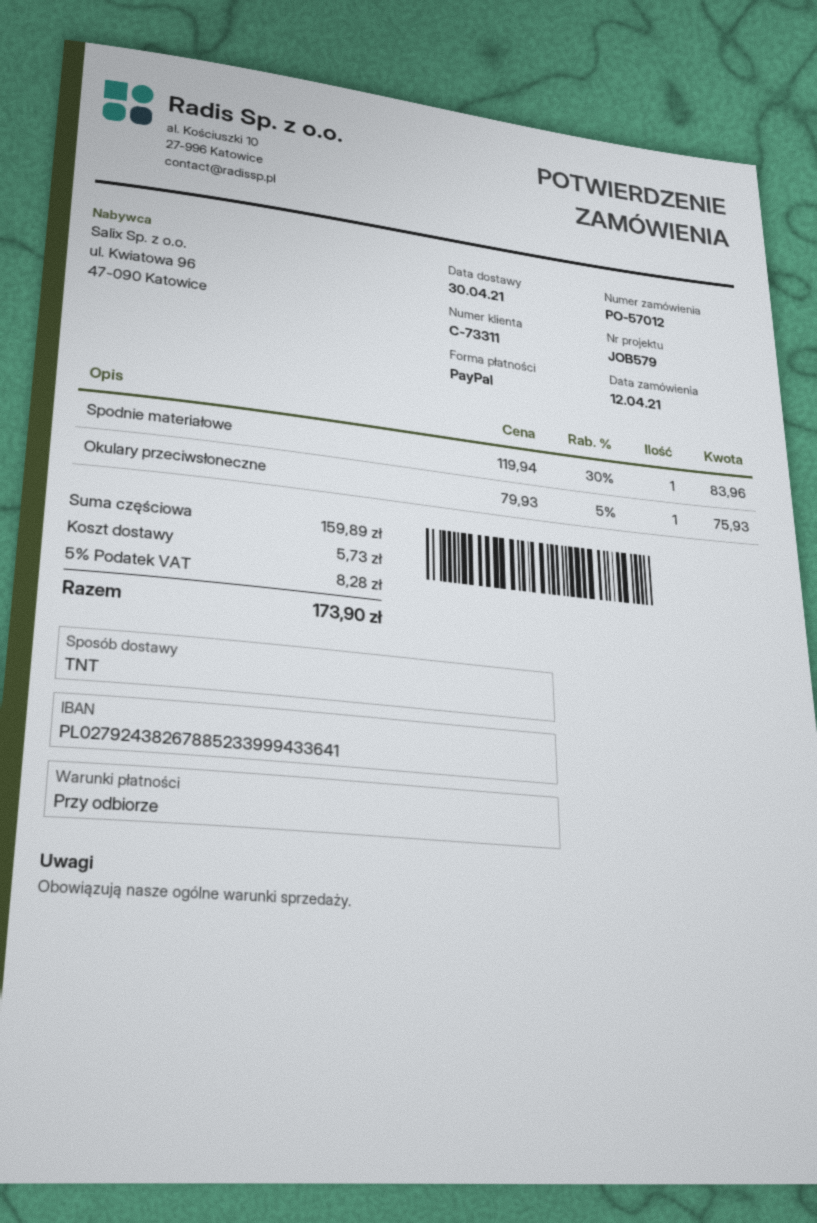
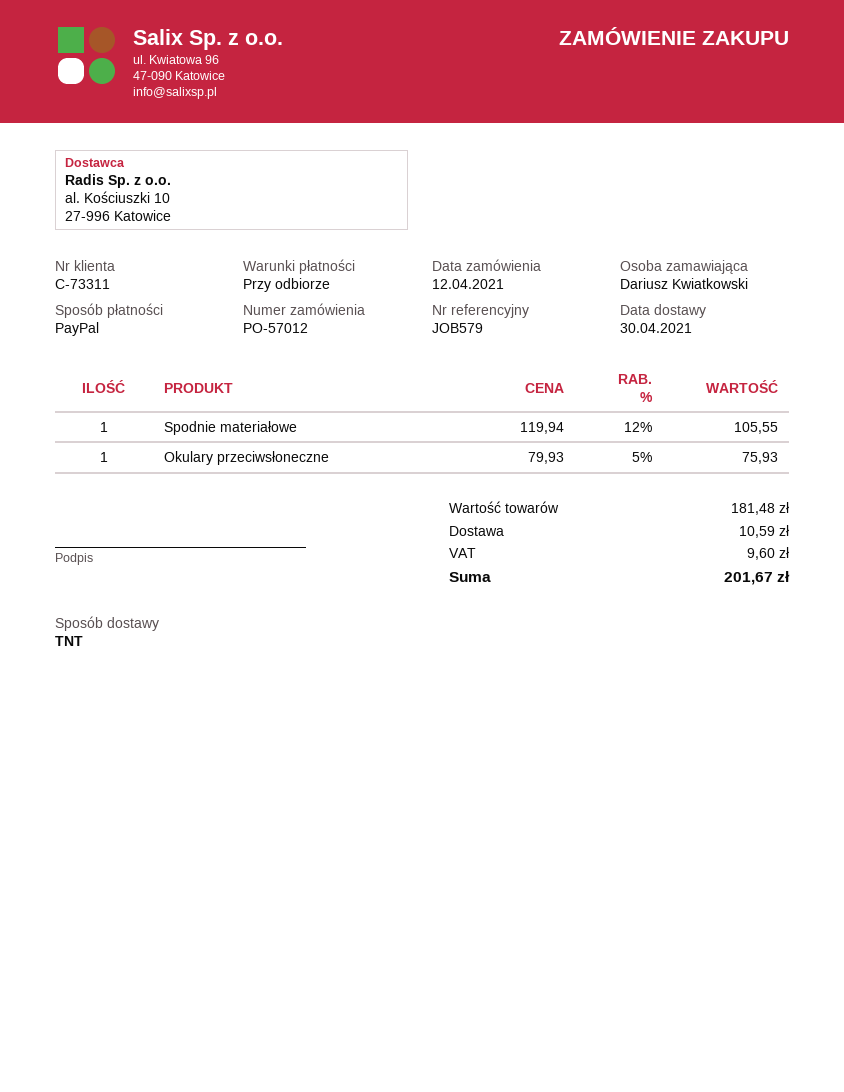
Spodnie materiałowe: 1 x 119.94 - 30% = 83.96 -> 1 x 119.94 - 12% = 105.55
subtotal: 159.89 -> 181.48
shipping: 5.73 -> 10.59
tax: 8.28 -> 9.60
total: 173.90 -> 201.67

